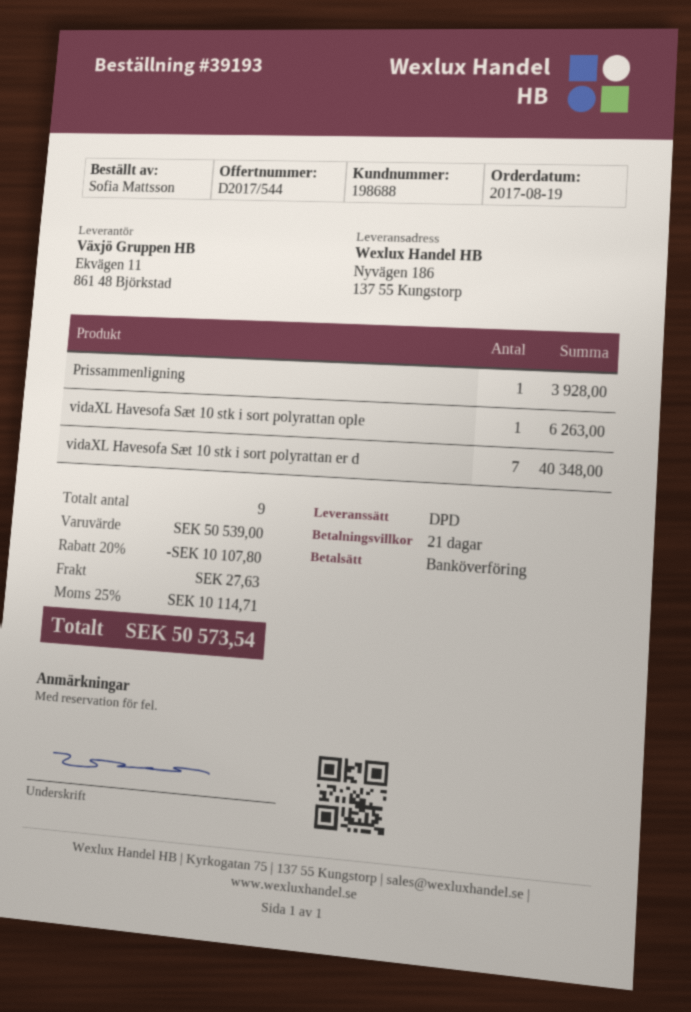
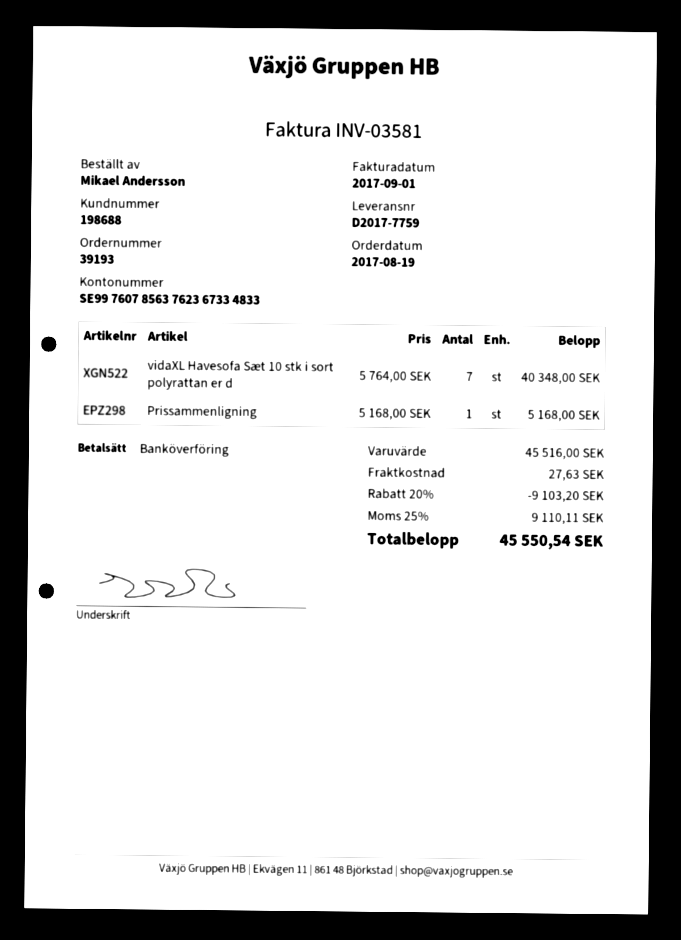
ordered by: Sofia Mattsson -> Mikael Andersson
Prissammenligning: 1 for 3928.00 -> 1 for 5168.00
vidaXL Havesofa Sæt 10 stk i sort polyrattan ople: 1 for 6263.00 -> none
subtotal: 50539.00 -> 45516.00
discount: 20% = 10107.80 -> 20% = 9103.20
tax: 25% = 10114.71 -> 25% = 9110.11
total: 50573.54 -> 45550.54

